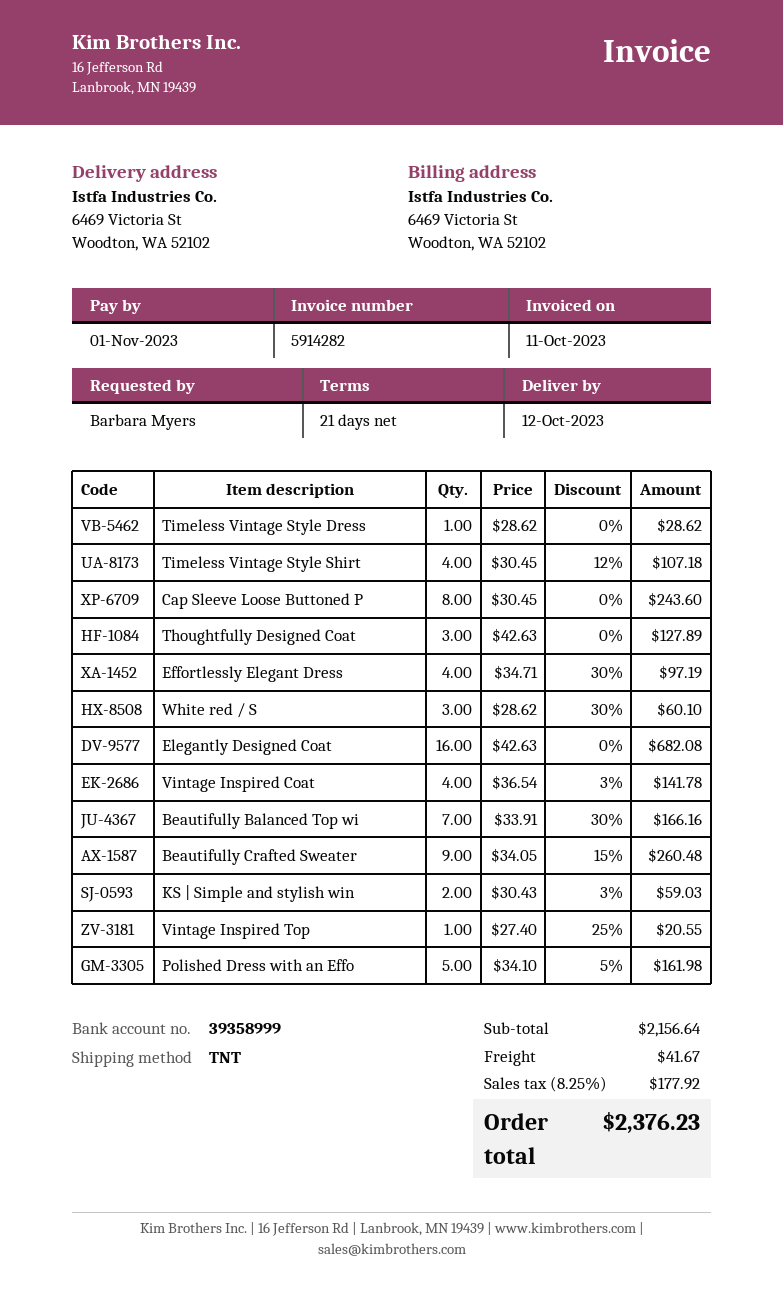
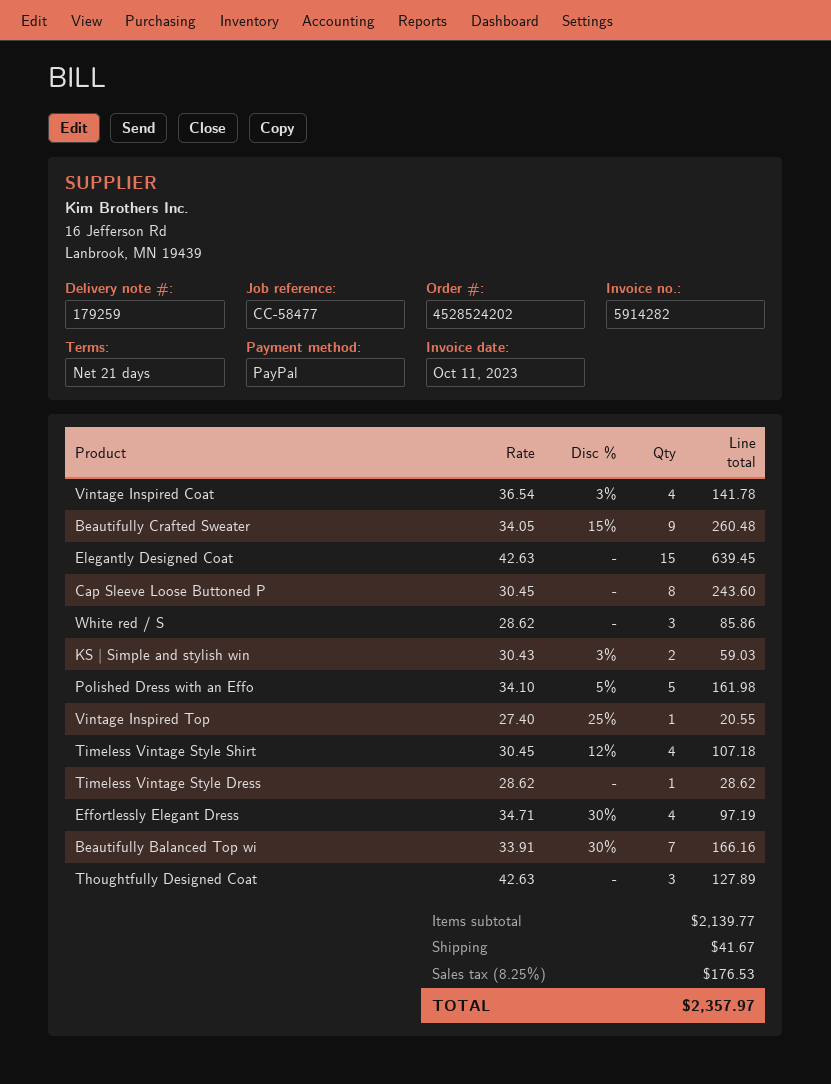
White red / S: 3 x 28.62 - 30% = 60.10 -> 3 x 28.62 = 85.86
Elegantly Designed Coat: 16 x 42.63 = 682.08 -> 15 x 42.63 = 639.45
subtotal: 2156.64 -> 2139.77
tax: 8.25% = 177.92 -> 8.25% = 176.53
total: 2376.23 -> 2357.97

